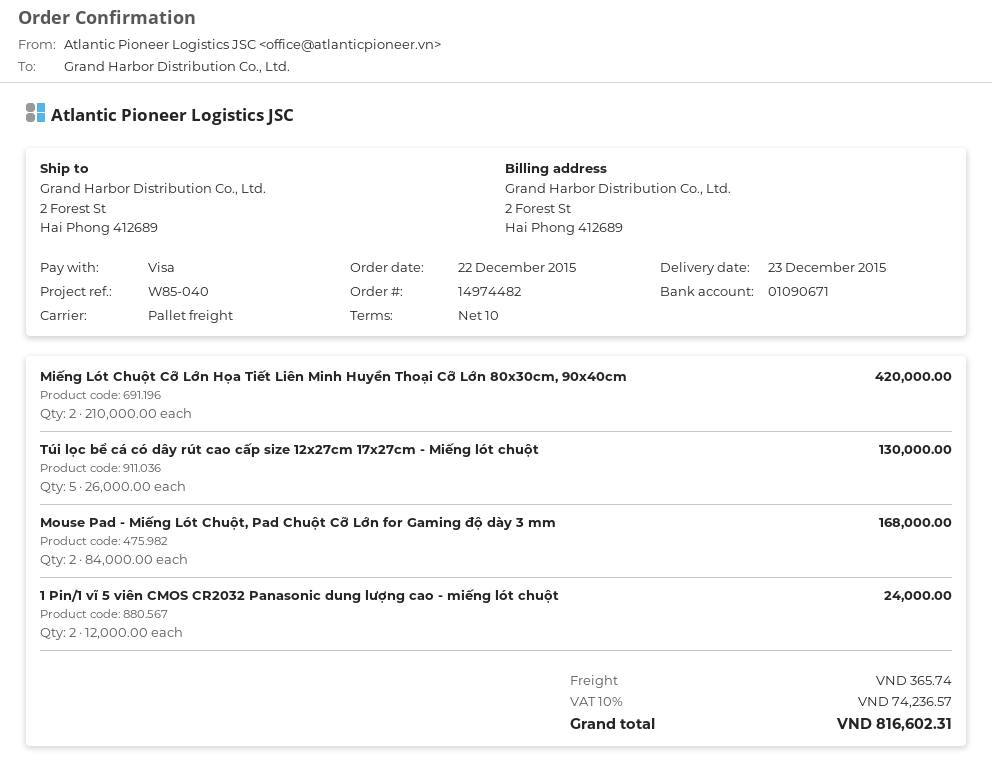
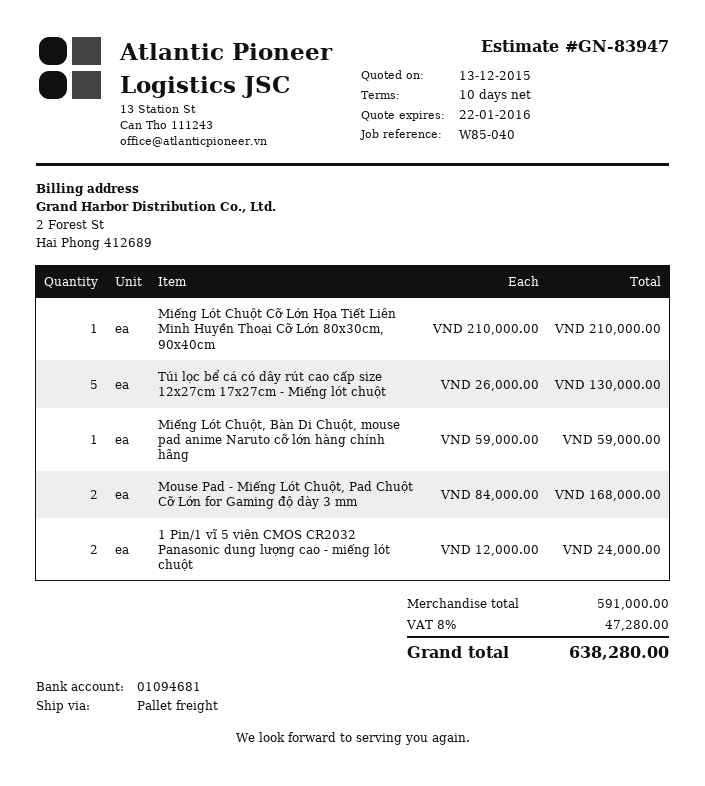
bank account: 01090671 -> 01094681
Miếng Lót Chuột Cỡ Lớn Họa Tiết Liên Minh Huyền Thoại Cỡ Lớn 80x30cm, 90x40cm: 2 x 210000.00 = 420000.00 -> 1 x 210000.00 = 210000.00
Miếng Lót Chuột, Bàn Di Chuột, mouse pad anime Naruto cỡ lớn hàng chính hãng: none -> 1 x 59000.00 = 59000.00
shipping: 365.74 -> none
tax: 10% = 74236.57 -> 8% = 47280.00
total: 816602.31 -> 638280.00

